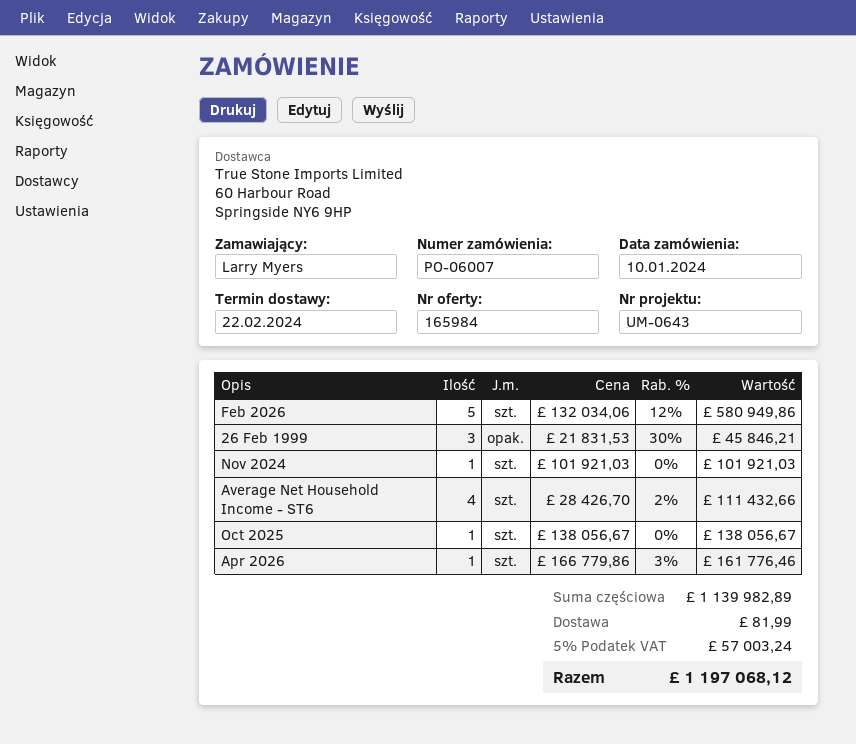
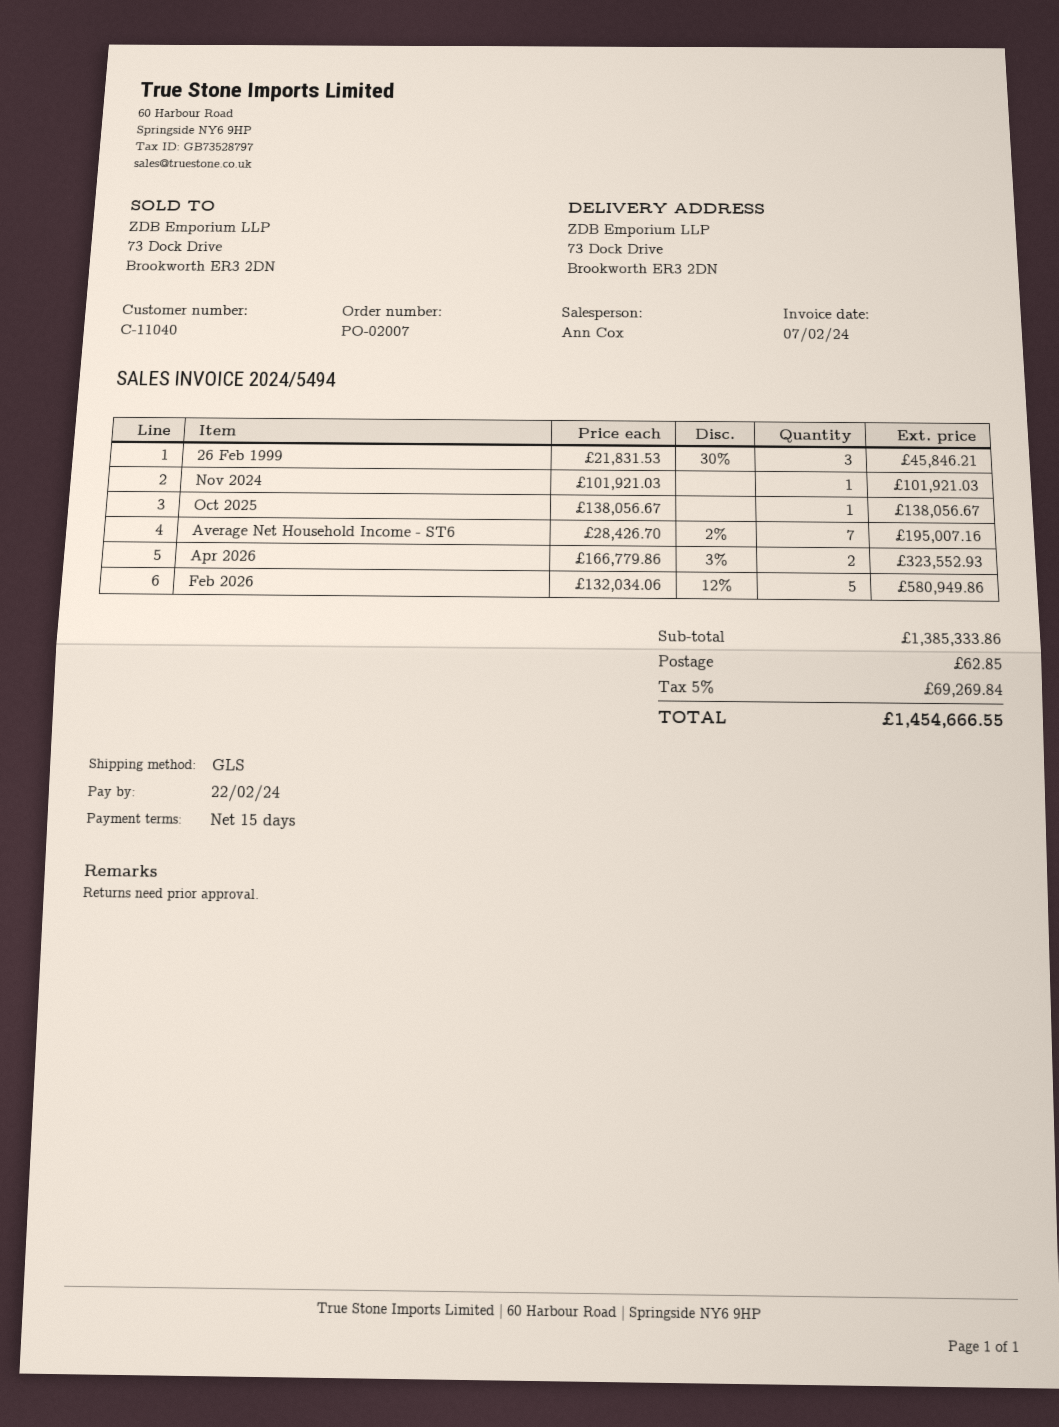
order number: PO-06007 -> PO-02007
Average Net Household Income - ST6: 4 x 28426.70 - 2% = 111432.66 -> 7 x 28426.70 - 2% = 195007.16
Apr 2026: 1 x 166779.86 - 3% = 161776.46 -> 2 x 166779.86 - 3% = 323552.93
subtotal: 1139982.89 -> 1385333.86
shipping: 81.99 -> 62.85
tax: 5% = 57003.24 -> 5% = 69269.84
total: 1197068.12 -> 1454666.55

